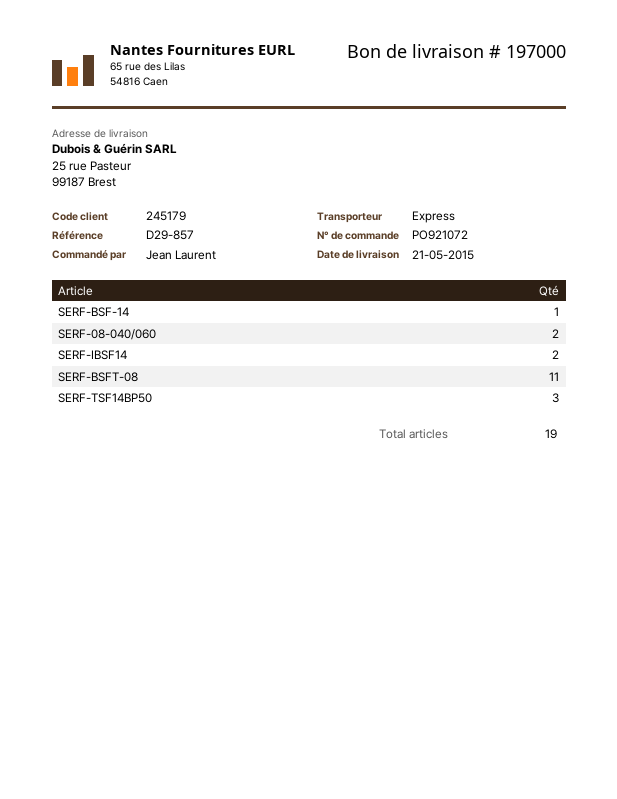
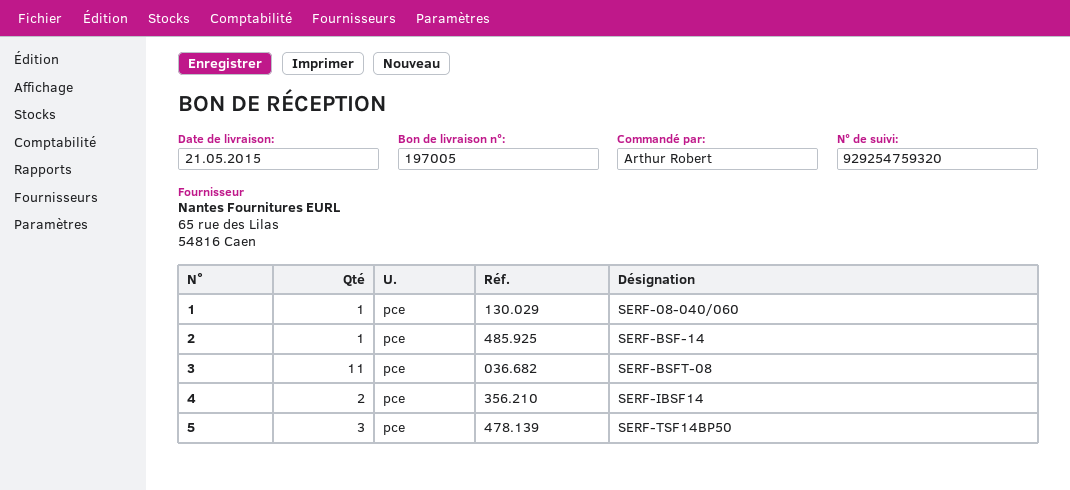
delivery note number: 197000 -> 197005
ordered by: Jean Laurent -> Arthur Robert
SERF-08-040/060: 2 -> 1

